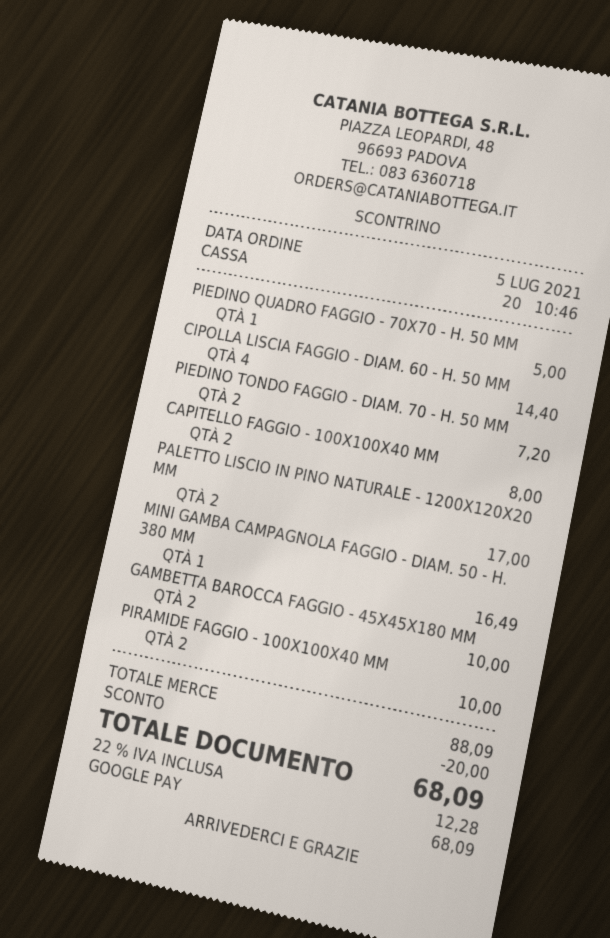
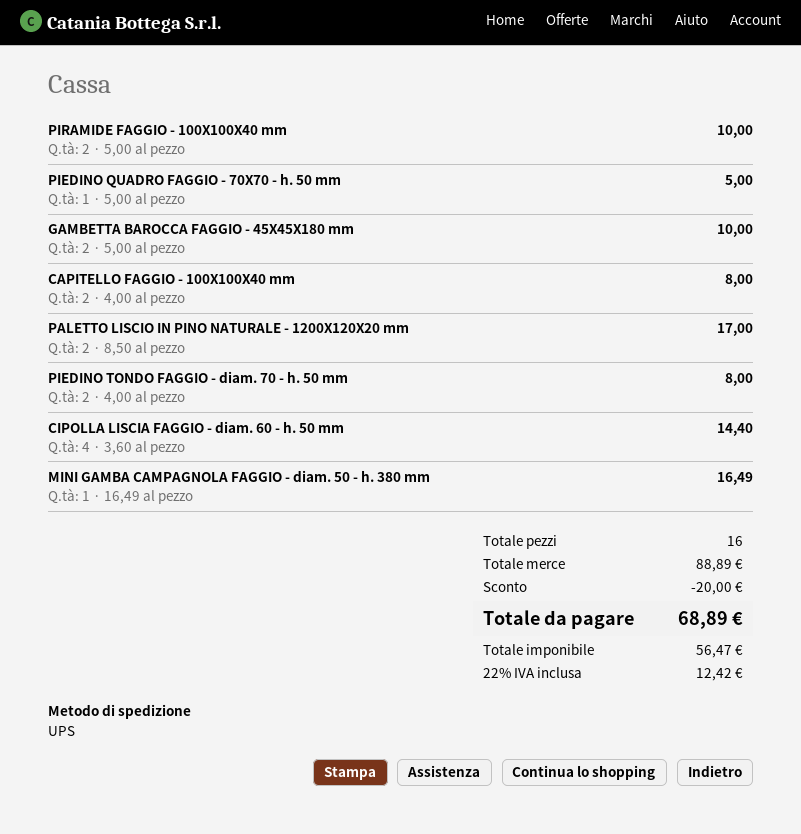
PIEDINO TONDO FAGGIO - DIAM. 70 - H. 50 MM: 2 for 7.20 -> 2 for 8.00
subtotal: 88.09 -> 88.89
tax: 22% = 12.28 -> 22% = 12.42
total: 68.09 -> 68.89

